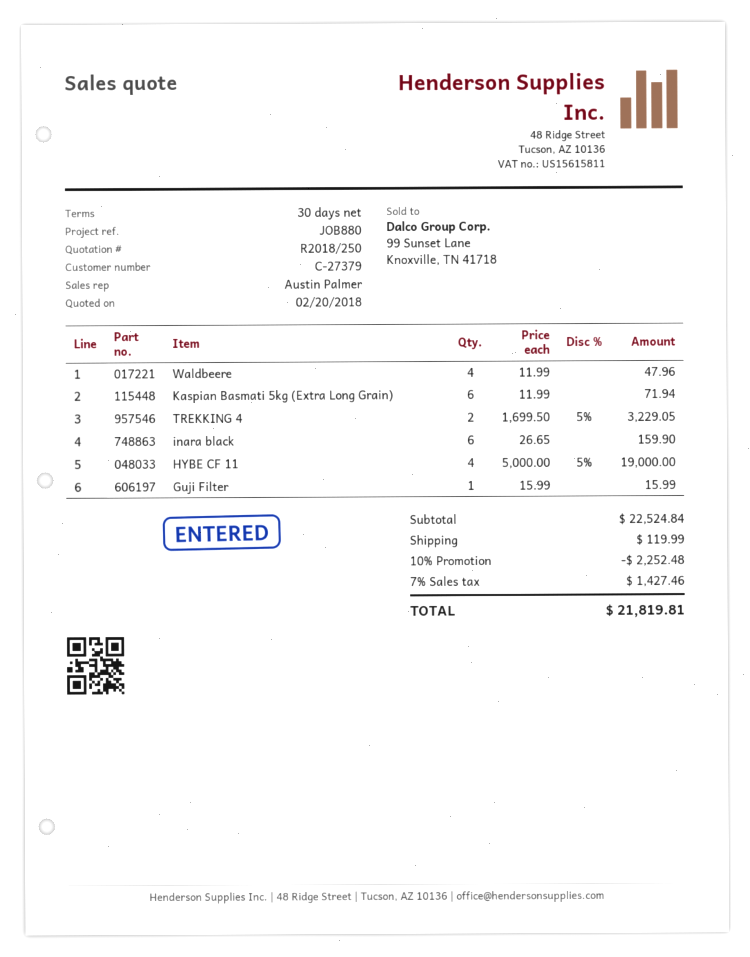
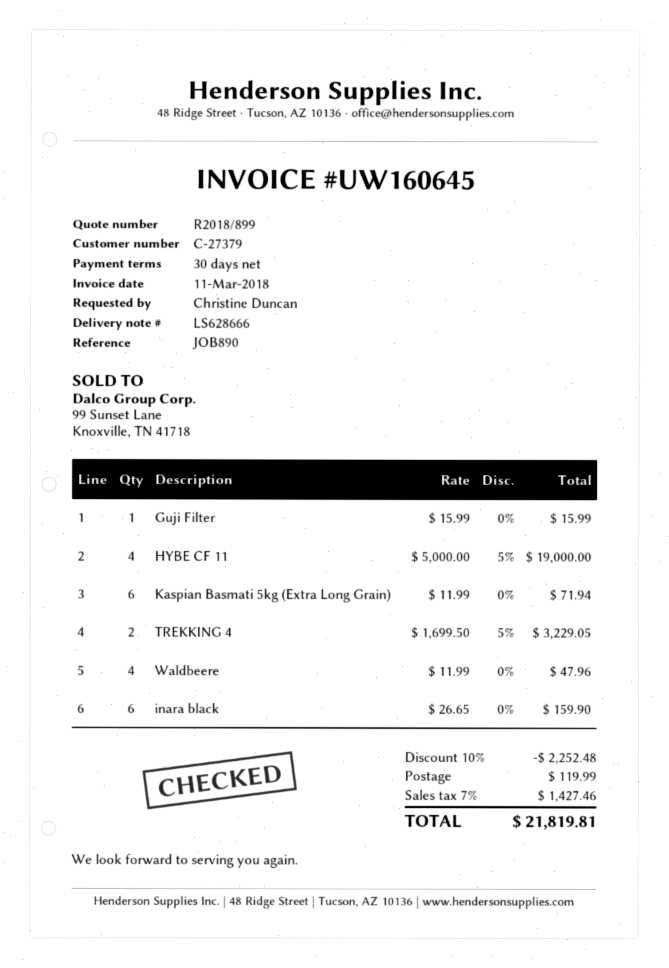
quote number: R2018/250 -> R2018/899
reference: JOB880 -> JOB890

